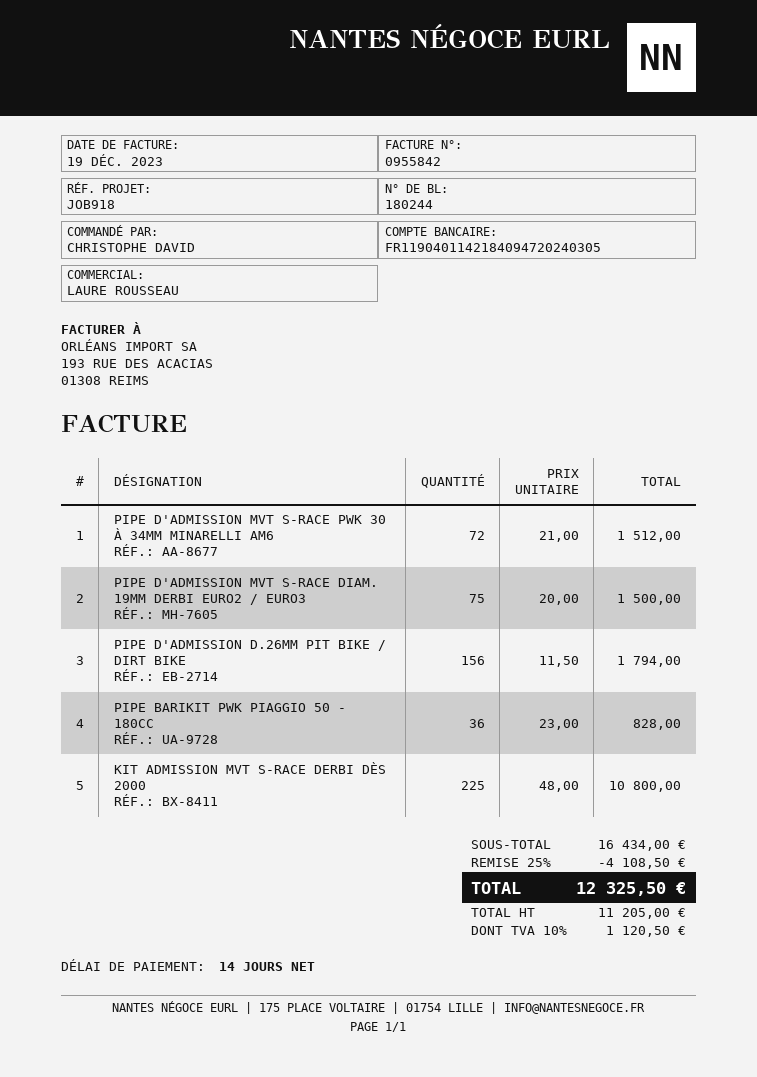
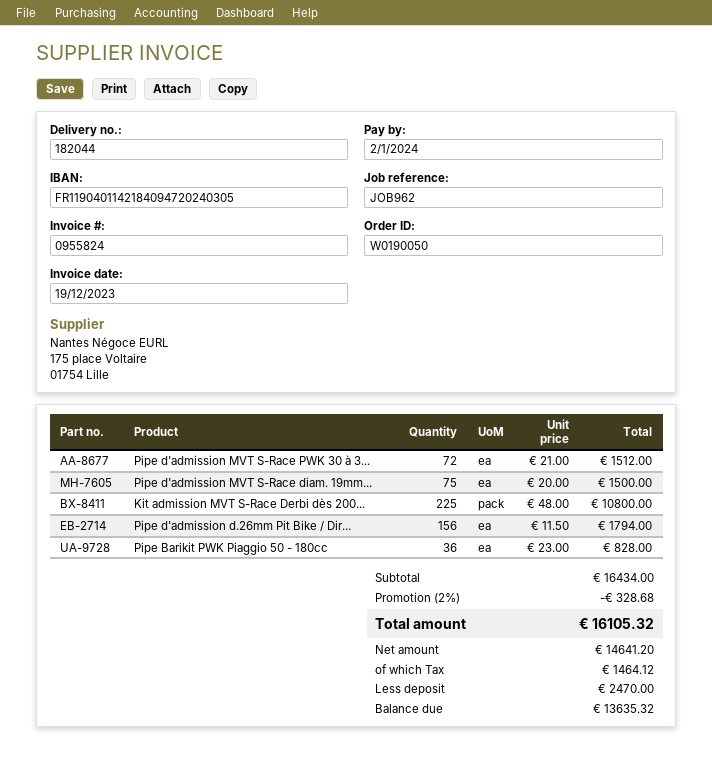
delivery note number: 180244 -> 182044
invoice number: 0955842 -> 0955824
reference: JOB918 -> JOB962
discount: 25% = 4108.50 -> 2% = 328.68
net: 11205.00 -> 14641.20
tax: 1120.50 -> 1464.12
total: 12325.50 -> 16105.32

